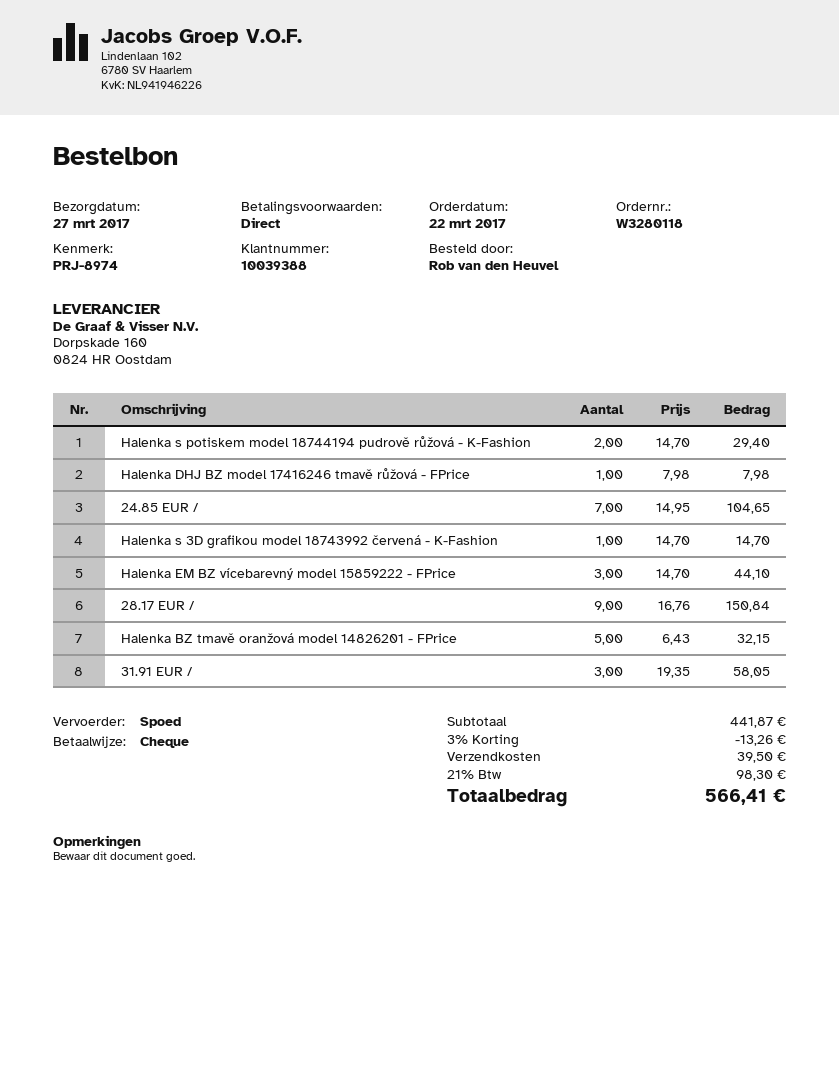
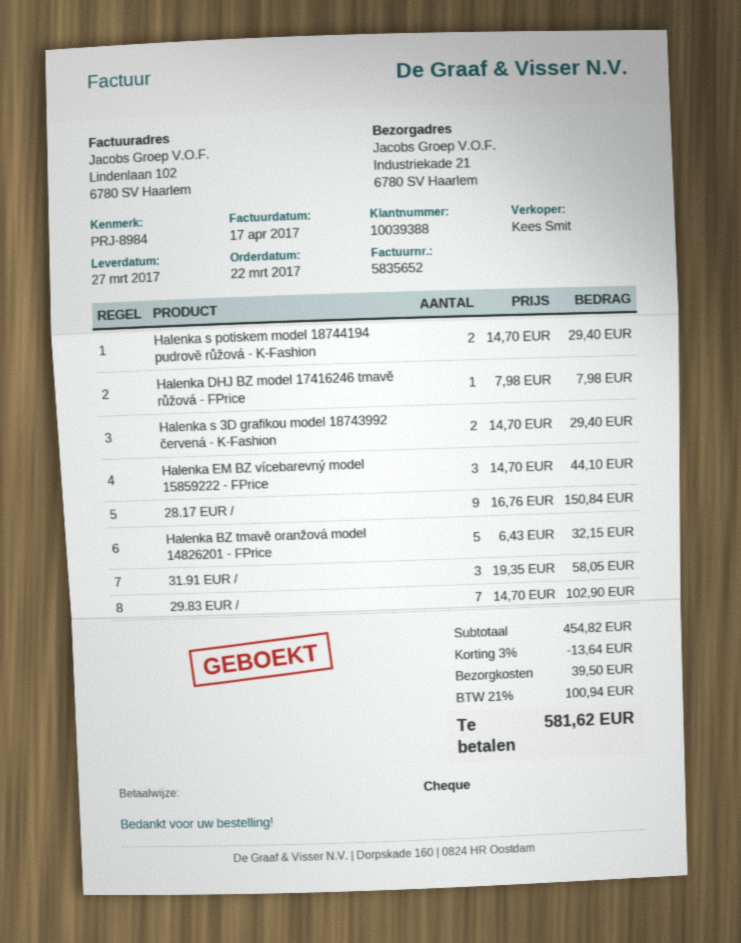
reference: PRJ-8974 -> PRJ-8984
24.85 EUR /: 7 x 14.95 = 104.65 -> none
Halenka s 3D grafikou model 18743992 červená - K-Fashion: 1 x 14.70 = 14.70 -> 2 x 14.70 = 29.40
29.83 EUR /: none -> 7 x 14.70 = 102.90
subtotal: 441.87 -> 454.82
discount: 3% = 13.26 -> 3% = 13.64
tax: 21% = 98.30 -> 21% = 100.94
total: 566.41 -> 581.62

